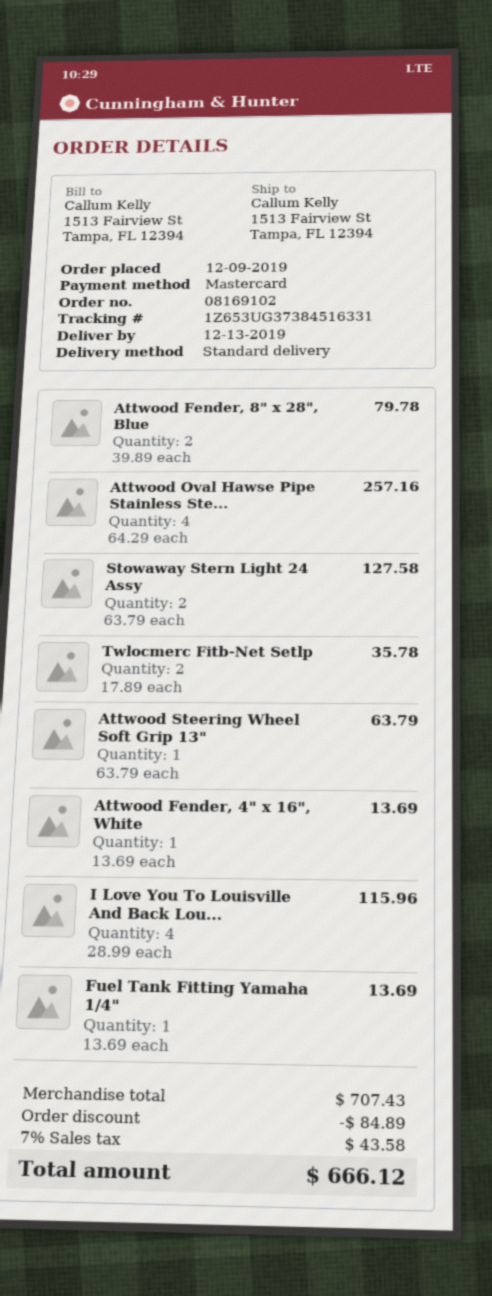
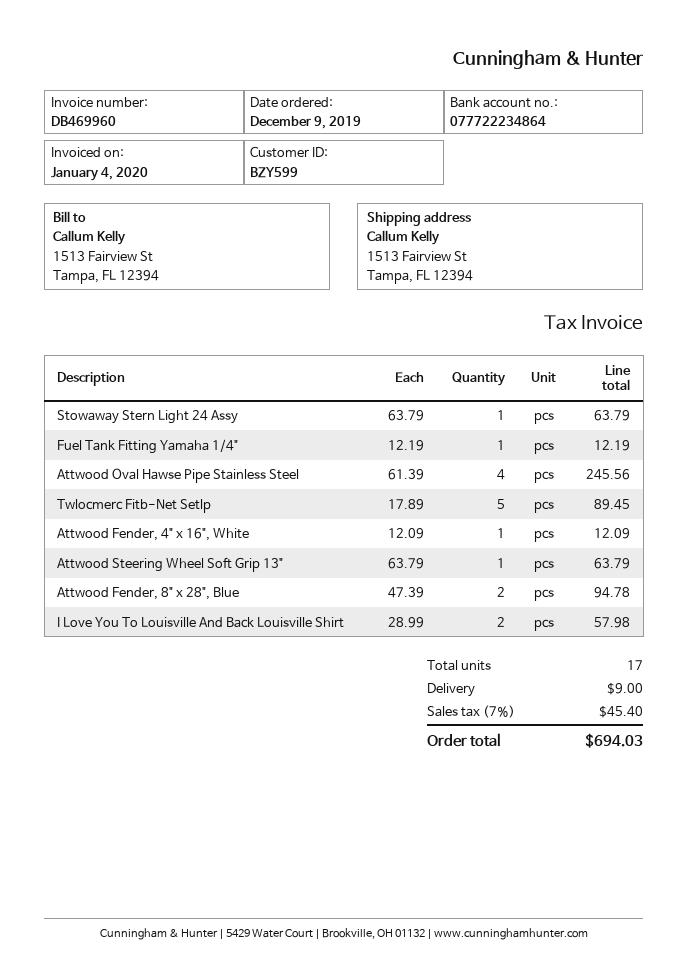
Attwood Fender, 8" x 28", Blue: 2 x 39.89 = 79.78 -> 2 x 47.39 = 94.78
Attwood Oval Hawse Pipe Stainless Ste...: 4 x 64.29 = 257.16 -> 4 x 61.39 = 245.56
Stowaway Stern Light 24 Assy: 2 x 63.79 = 127.58 -> 1 x 63.79 = 63.79
Twlocmerc Fitb-Net Setlp: 2 x 17.89 = 35.78 -> 5 x 17.89 = 89.45
Attwood Fender, 4" x 16", White: 1 x 13.69 = 13.69 -> 1 x 12.09 = 12.09
I Love You To Louisville And Back Lou...: 4 x 28.99 = 115.96 -> 2 x 28.99 = 57.98
Fuel Tank Fitting Yamaha 1/4": 1 x 13.69 = 13.69 -> 1 x 12.19 = 12.19
discount: 84.89 -> none
shipping: none -> 9.00
tax: 7% = 43.58 -> 7% = 45.40
total: 666.12 -> 694.03

